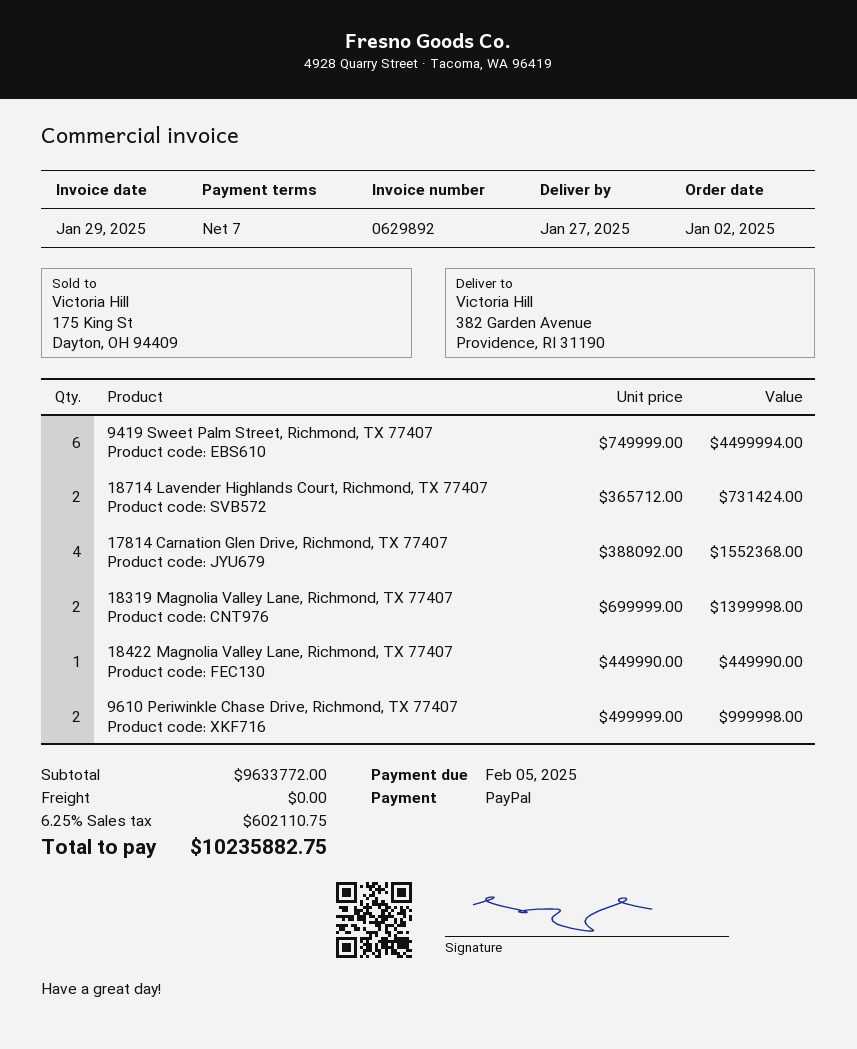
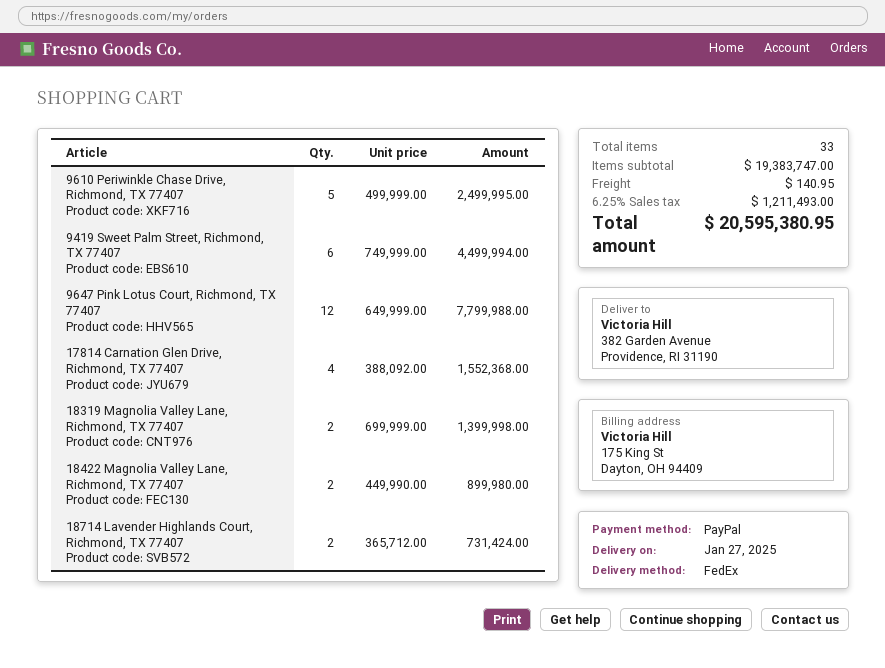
18422 Magnolia Valley Lane, Richmond, TX 77407: 1 x 449990.00 = 449990.00 -> 2 x 449990.00 = 899980.00
9610 Periwinkle Chase Drive, Richmond, TX 77407: 2 x 499999.00 = 999998.00 -> 5 x 499999.00 = 2499995.00
9647 Pink Lotus Court, Richmond, TX 77407: none -> 12 x 649999.00 = 7799988.00
subtotal: 9633772.00 -> 19383747.00
shipping: 0.00 -> 140.95
tax: 6.25% = 602110.75 -> 6.25% = 1211493.00
total: 10235882.75 -> 20595380.95

